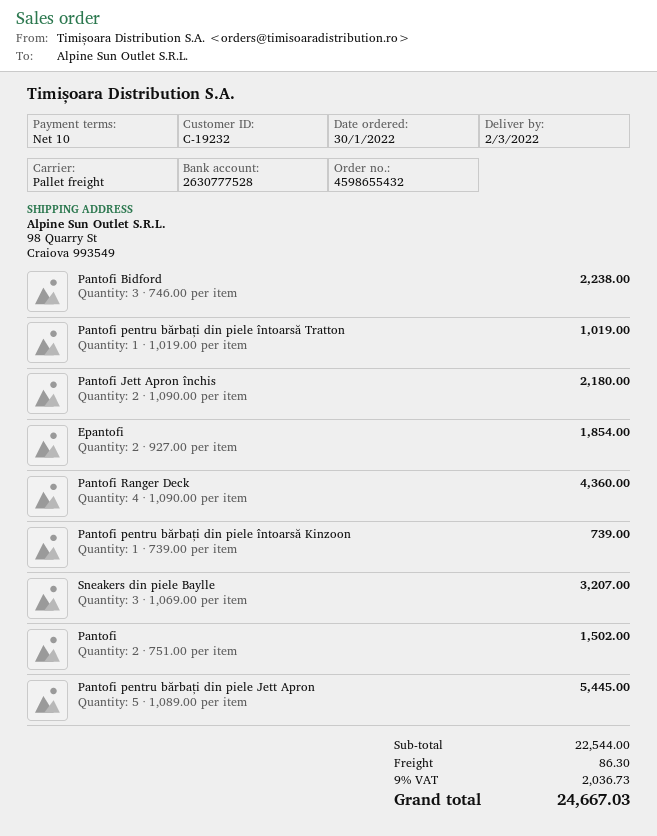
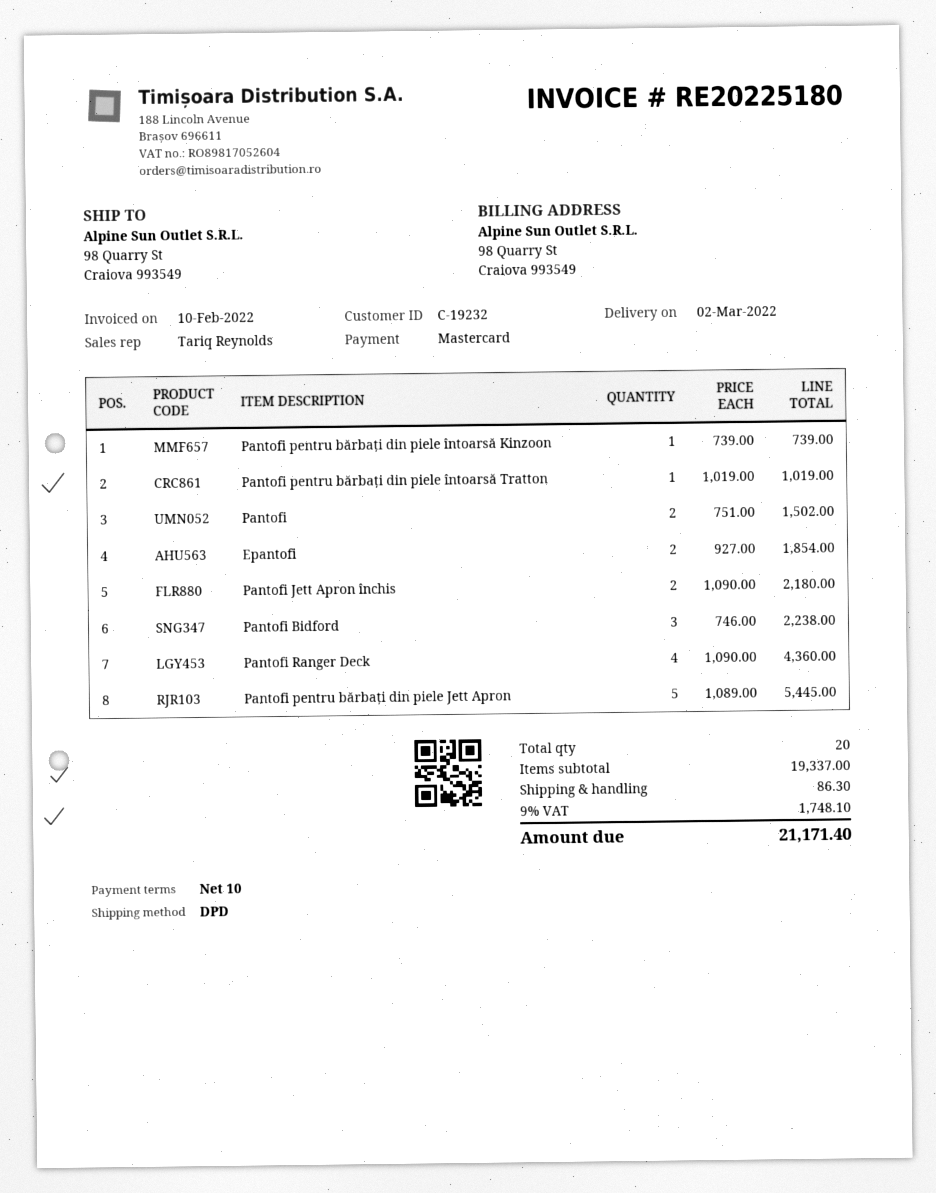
shipping method: pallet freight -> DPD
Sneakers din piele Baylle: 3 x 1069.00 = 3207.00 -> none
subtotal: 22544.00 -> 19337.00
tax: 9% = 2036.73 -> 9% = 1748.10
total: 24667.03 -> 21171.40

